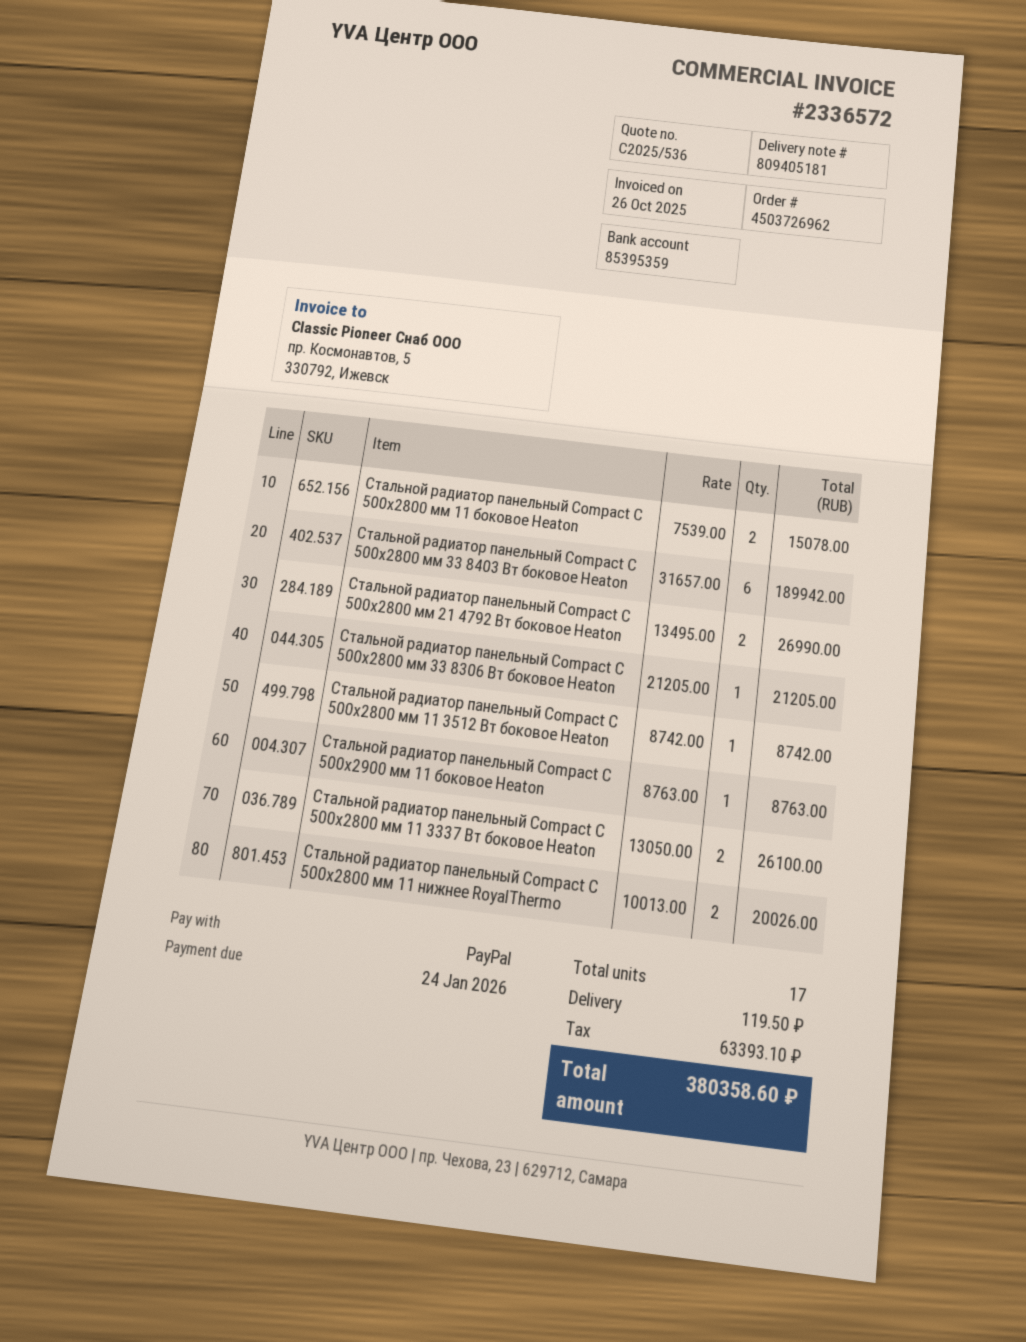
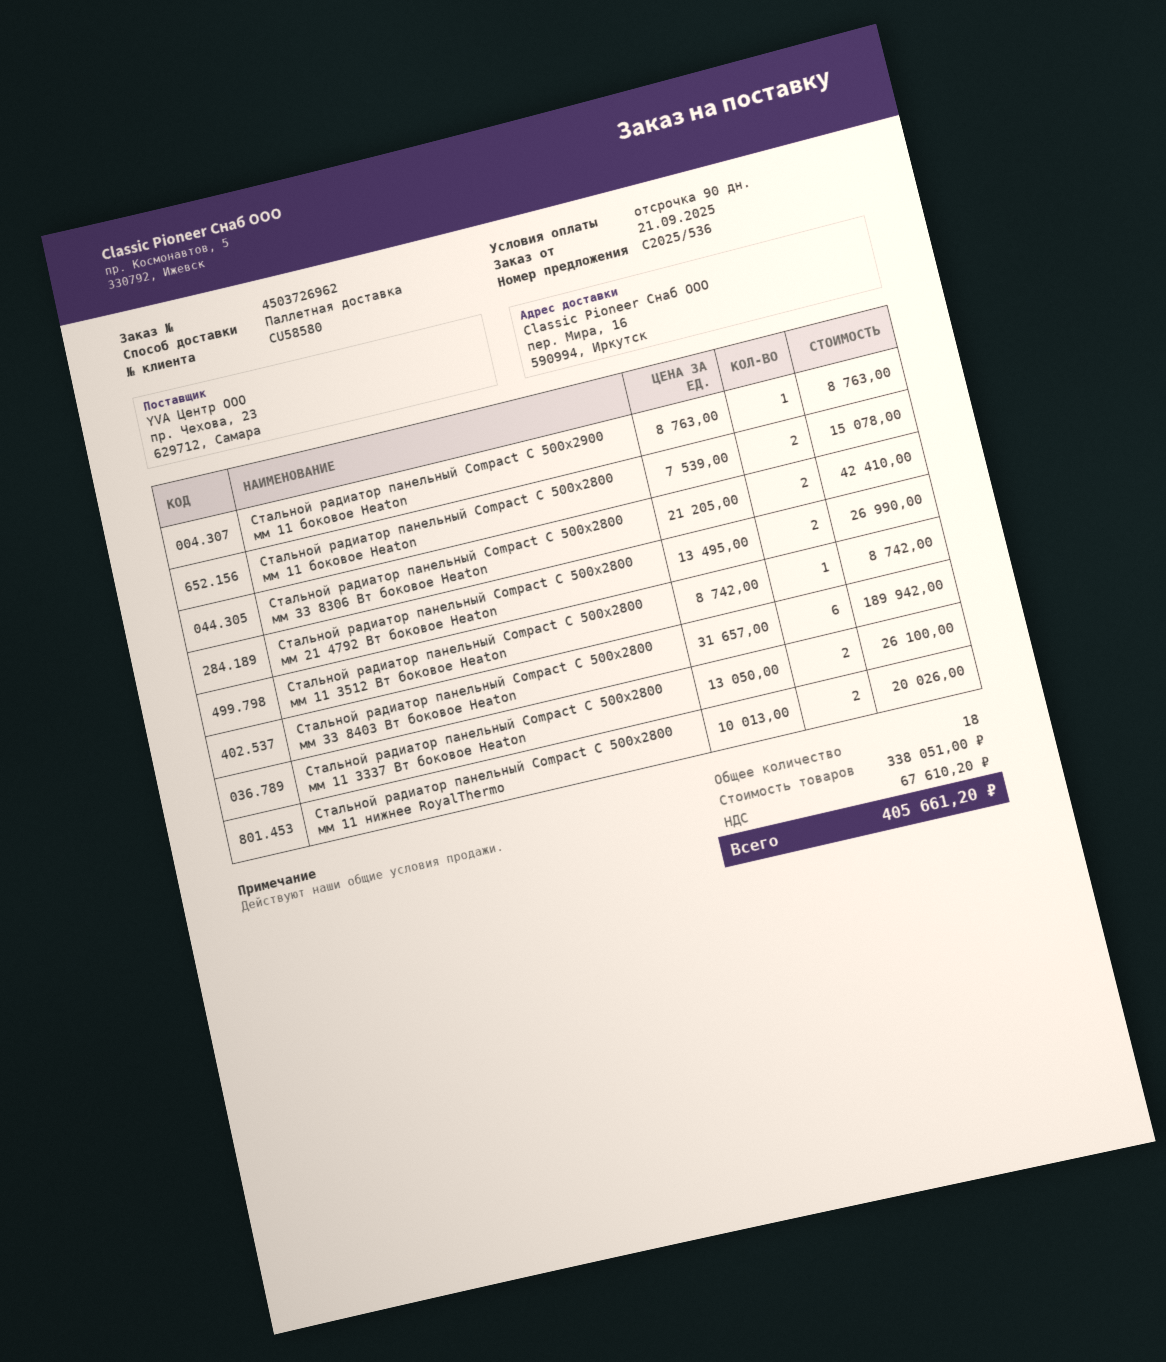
Стальной радиатор панельный Compact C 500х2800 мм 33 8306 Вт боковое Heaton: 1 x 21205.00 = 21205.00 -> 2 x 21205.00 = 42410.00
total quantity: 17 -> 18
shipping: 119.50 -> none
tax: 63393.10 -> 67610.20
total: 380358.60 -> 405661.20

